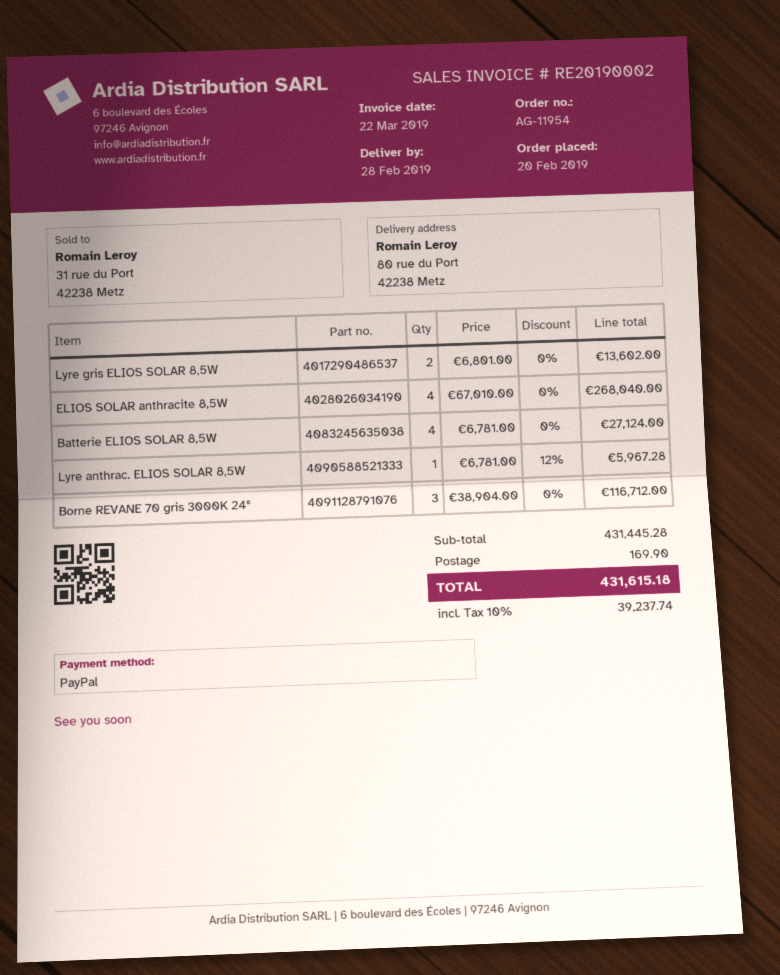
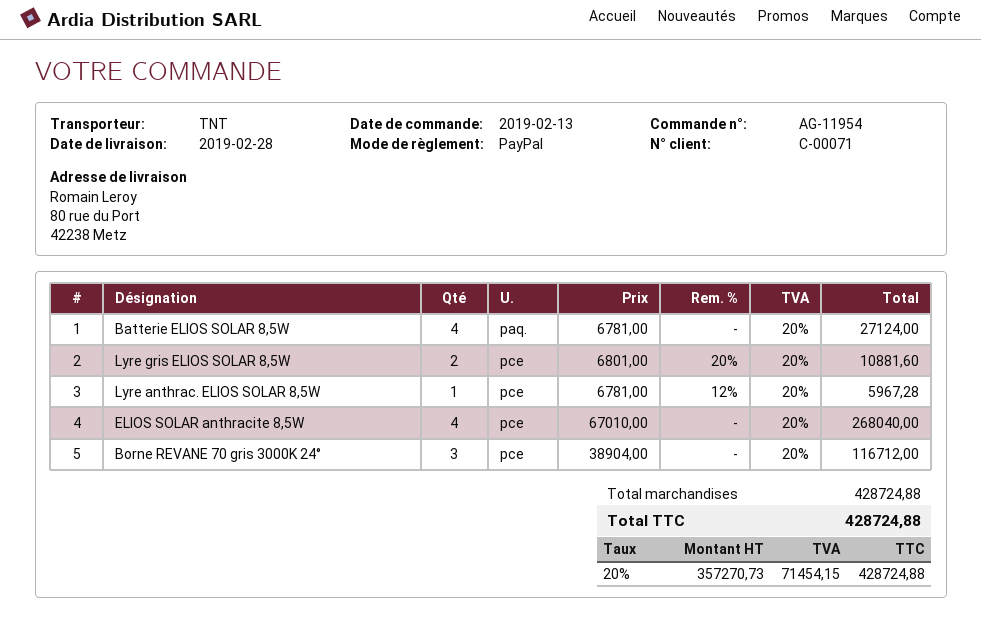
order date: 2019-02-20 -> 2019-02-13
Lyre gris ELIOS SOLAR 8,5W: 2 x 6801.00 = 13602.00 -> 2 x 6801.00 - 20% = 10881.60
subtotal: 431445.28 -> 428724.88
shipping: 169.90 -> none
tax: 10% = 39237.74 -> 20% = 71454.15
total: 431615.18 -> 428724.88

